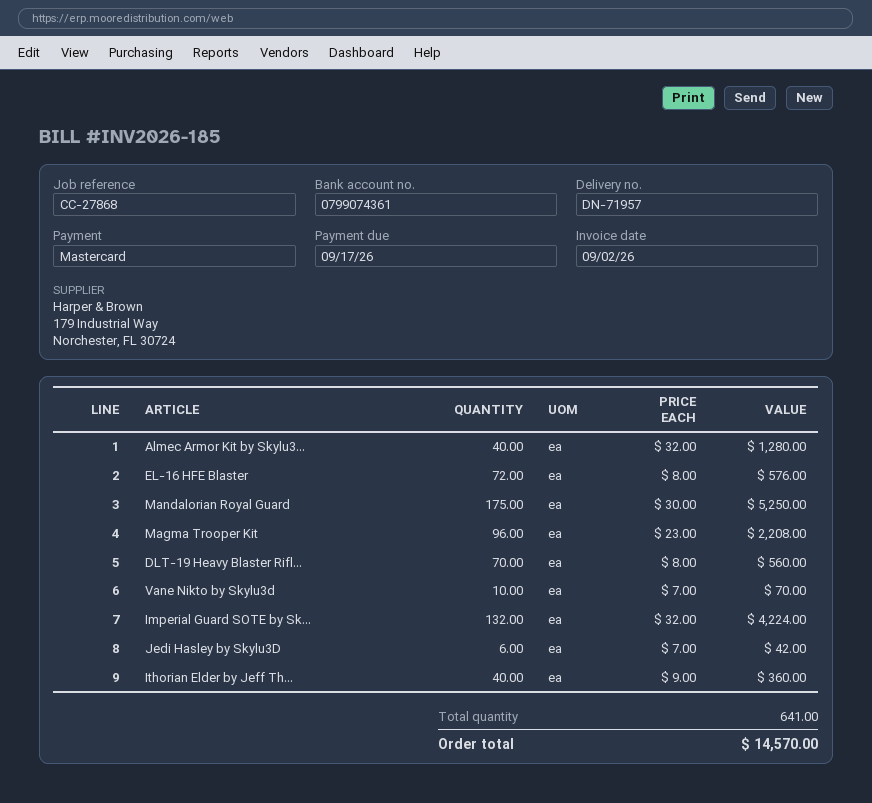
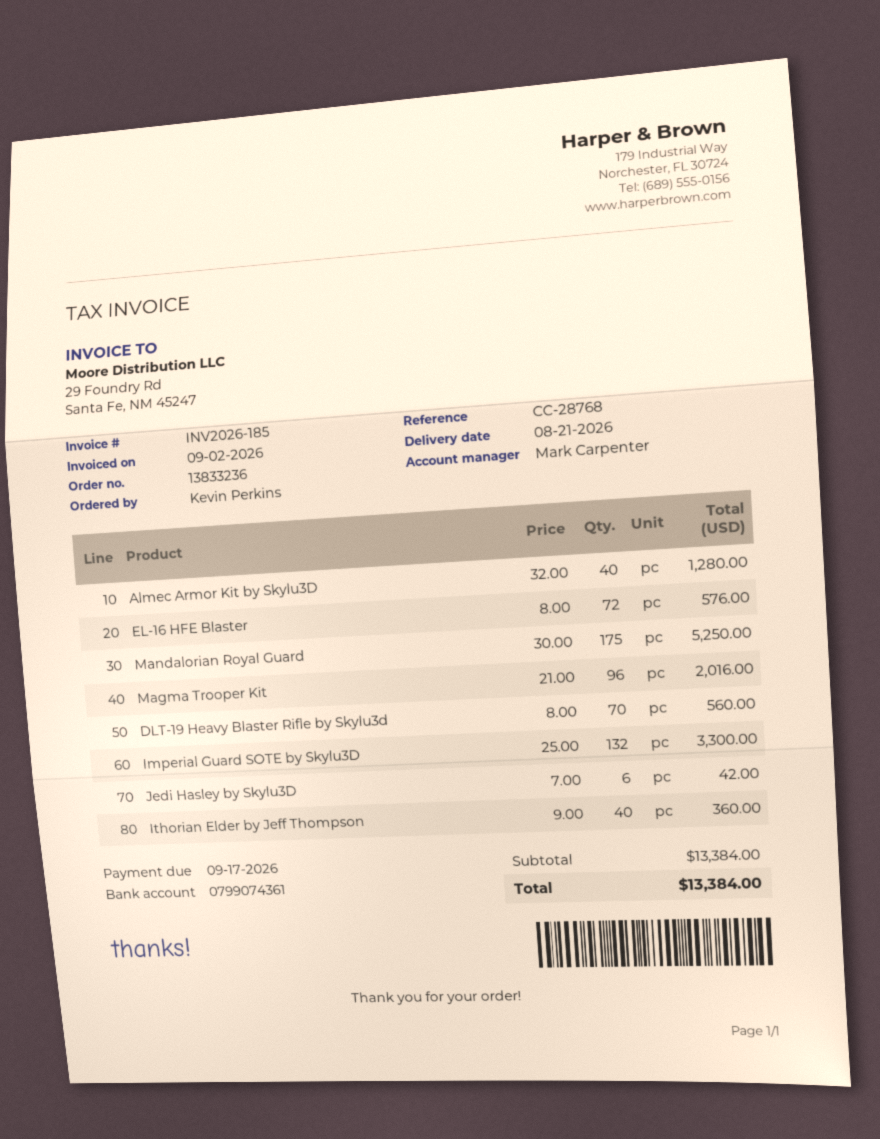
reference: CC-27868 -> CC-28768
Magma Trooper Kit: 96 x 23.00 = 2208.00 -> 96 x 21.00 = 2016.00
Vane Nikto by Skylu3d: 10 x 7.00 = 70.00 -> none
Imperial Guard SOTE by Sk...: 132 x 32.00 = 4224.00 -> 132 x 25.00 = 3300.00
total: 14570.00 -> 13384.00

